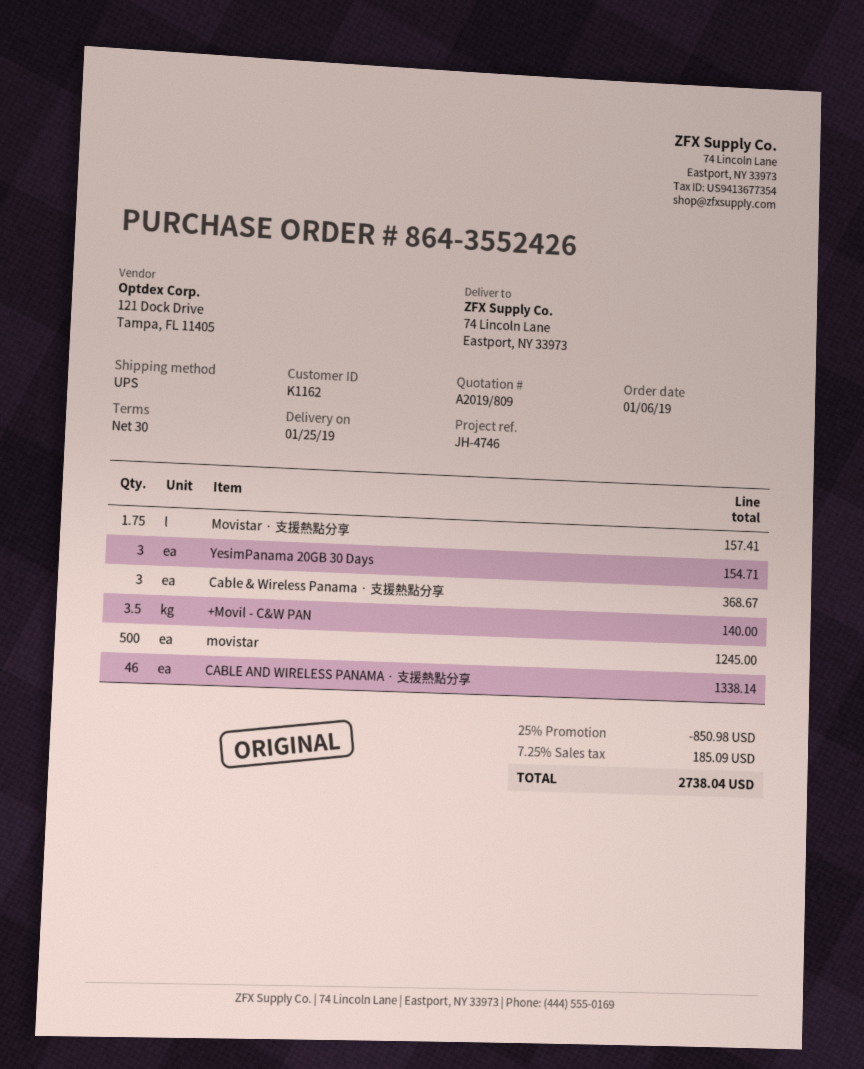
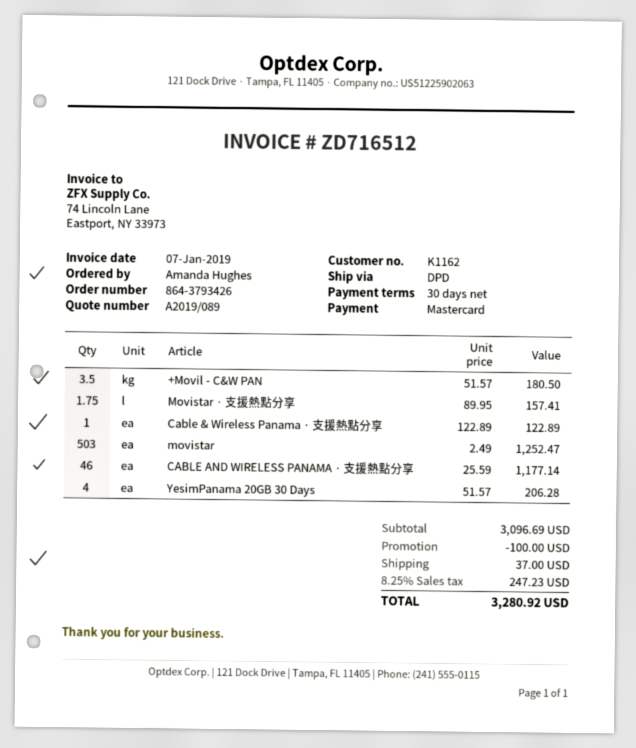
quote number: A2019/809 -> A2019/089
order number: 864-3552426 -> 864-3793426
shipping method: UPS -> DPD
YesimPanama 20GB 30 Days: 3 for 154.71 -> 4 for 206.28
Cable & Wireless Panama · 支援熱點分享: 3 for 368.67 -> 1 for 122.89
+Movil - C&W PAN: 3.5 for 140.00 -> 3.5 for 180.50
movistar: 500 for 1245.00 -> 503 for 1252.47
CABLE AND WIRELESS PANAMA · 支援熱點分享: 46 for 1338.14 -> 46 for 1177.14
discount: 850.98 -> 100.00
shipping: none -> 37.00
tax: 7.25% = 185.09 -> 8.25% = 247.23
total: 2738.04 -> 3280.92

